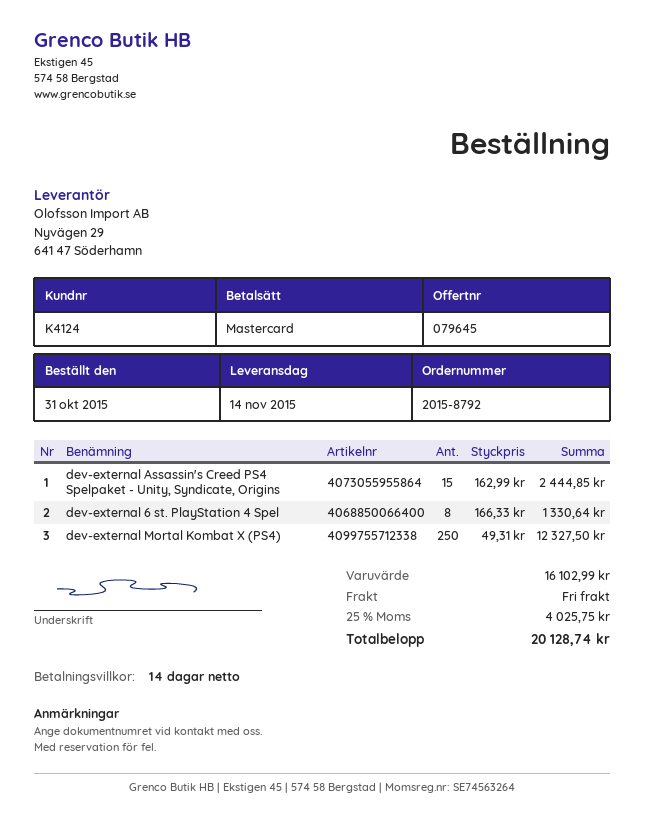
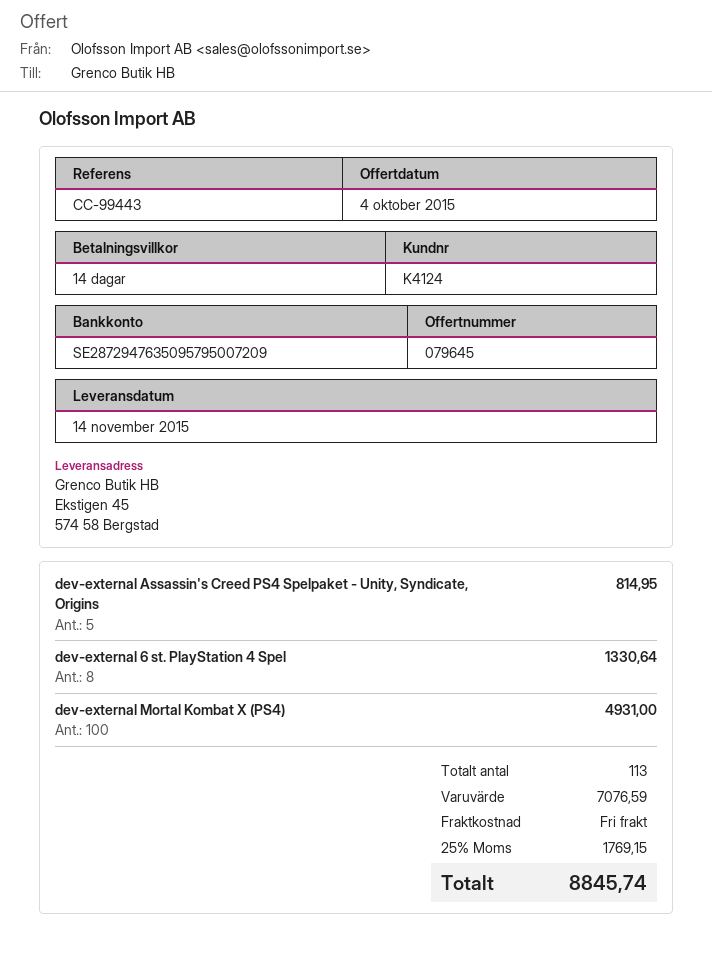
dev-external Assassin's Creed PS4 Spelpaket - Unity, Syndicate, Origins: 15 for 2444.85 -> 5 for 814.95
dev-external Mortal Kombat X (PS4): 250 for 12327.50 -> 100 for 4931.00
subtotal: 16102.99 -> 7076.59
tax: 25% = 4025.75 -> 25% = 1769.15
total: 20128.74 -> 8845.74

